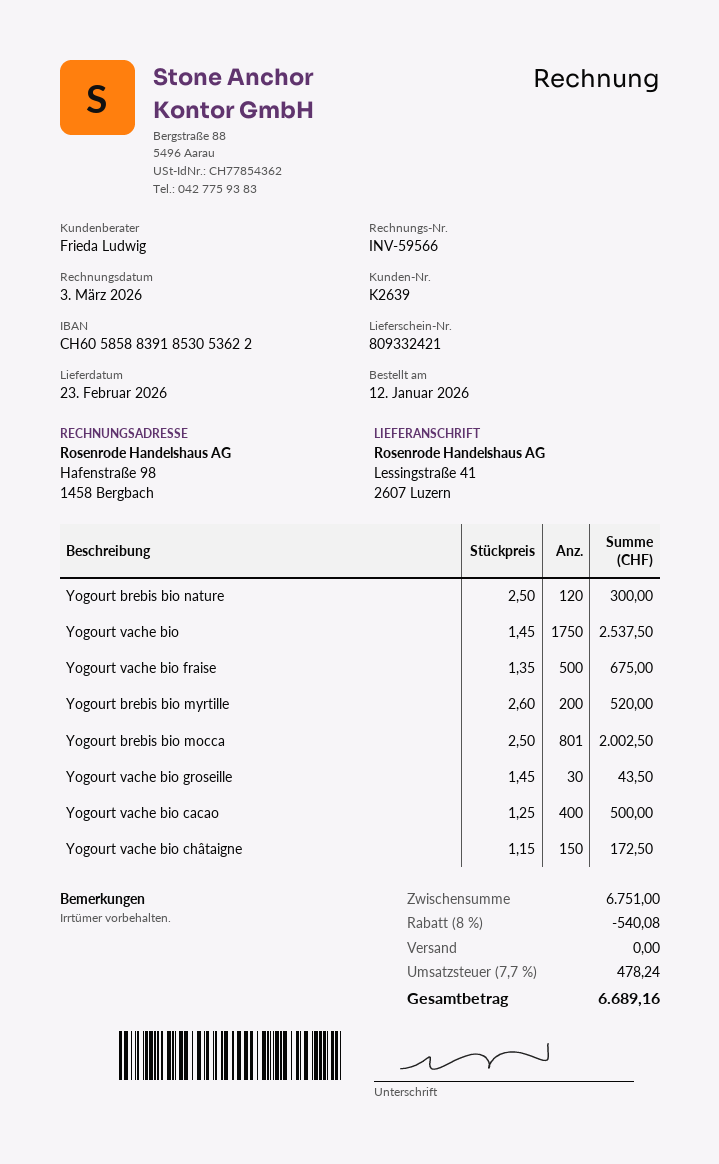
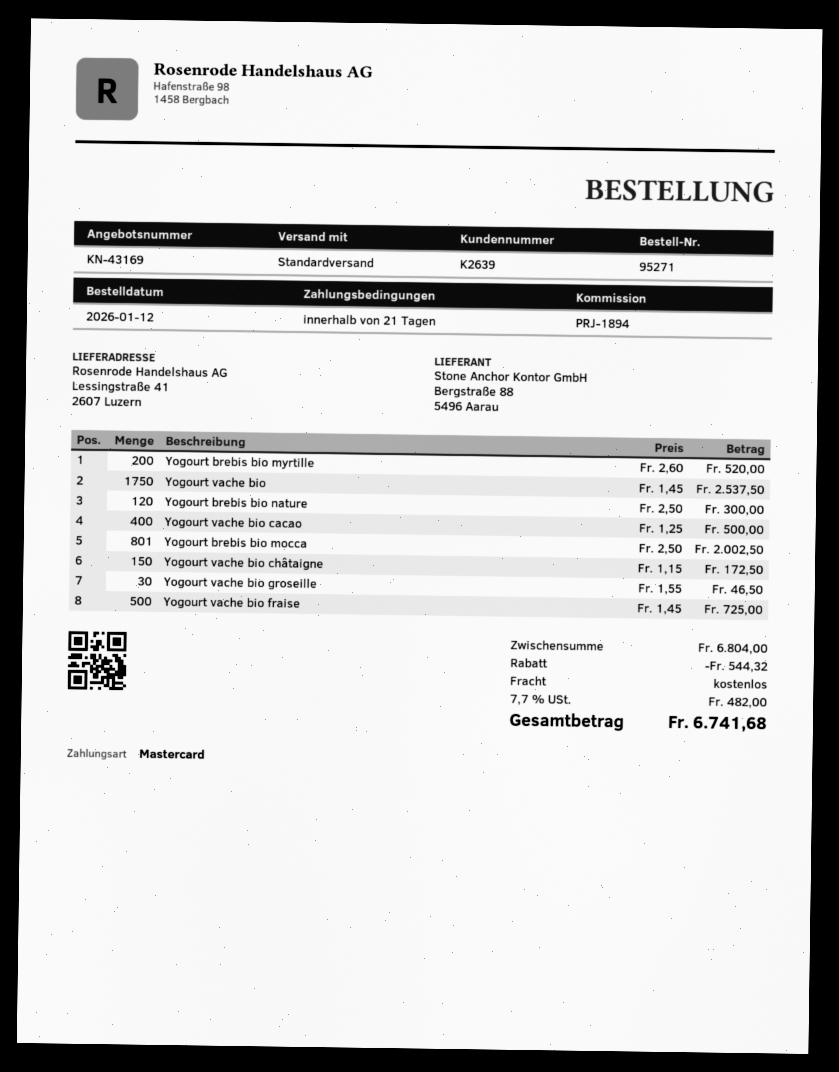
Yogourt vache bio fraise: 500 x 1.35 = 675.00 -> 500 x 1.45 = 725.00
Yogourt vache bio groseille: 30 x 1.45 = 43.50 -> 30 x 1.55 = 46.50
subtotal: 6751.00 -> 6804.00
discount: 540.08 -> 544.32
tax: 7.7% = 478.24 -> 7.7% = 482.00
total: 6689.16 -> 6741.68

